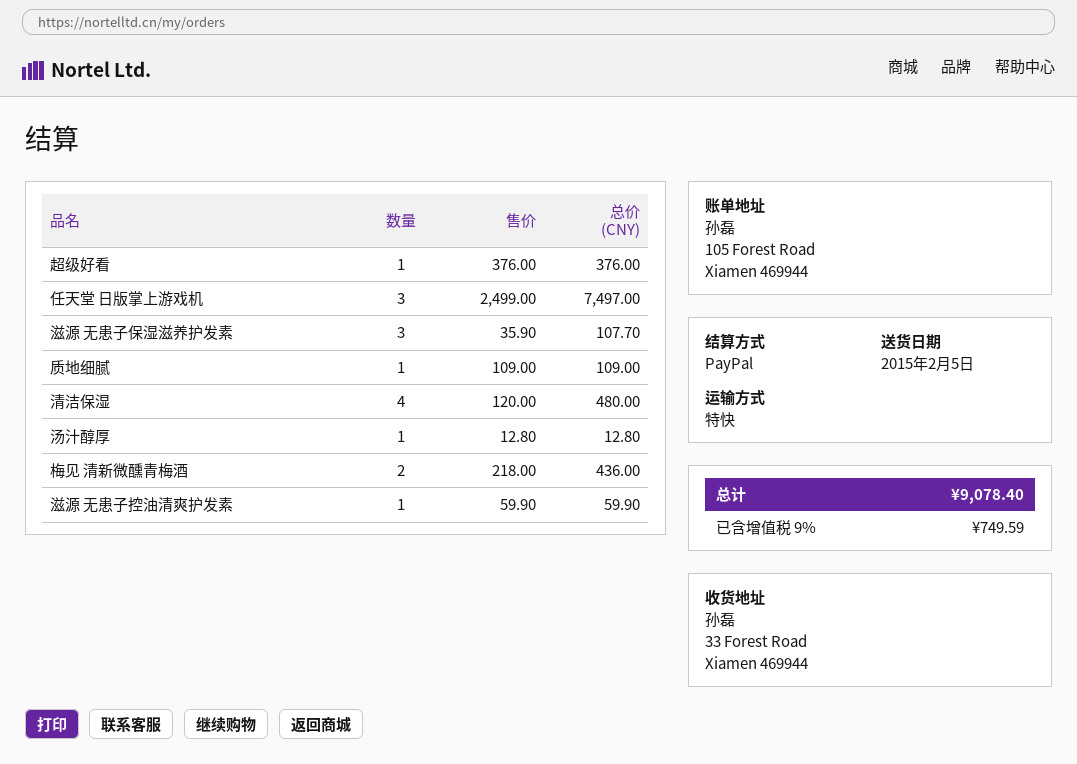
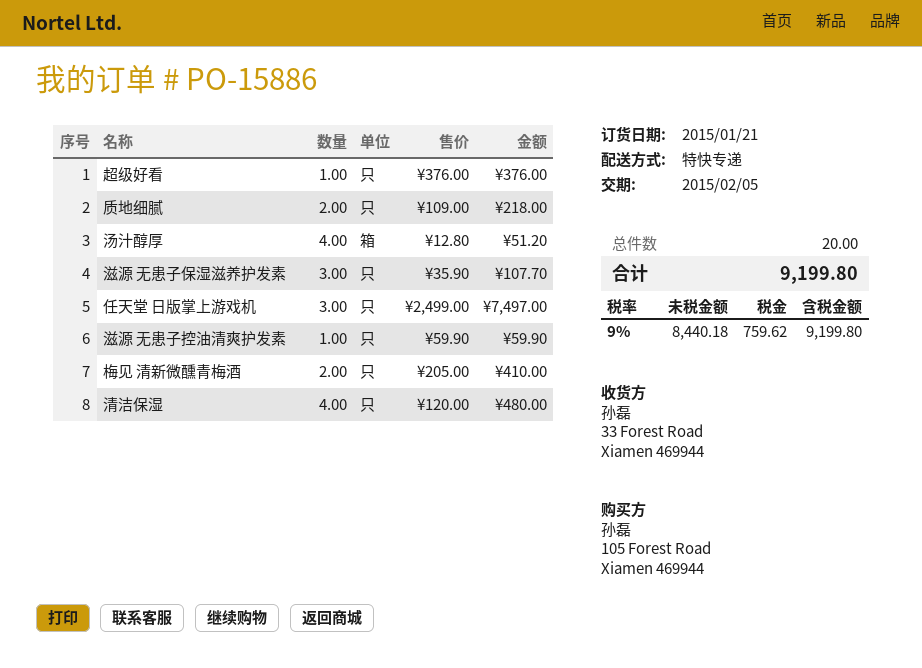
质地细腻: 1 x 109.00 = 109.00 -> 2 x 109.00 = 218.00
汤汁醇厚: 1 x 12.80 = 12.80 -> 4 x 12.80 = 51.20
梅见 清新微醺青梅酒: 2 x 218.00 = 436.00 -> 2 x 205.00 = 410.00
tax: 9% = 749.59 -> 9% = 759.62
total: 9078.40 -> 9199.80

